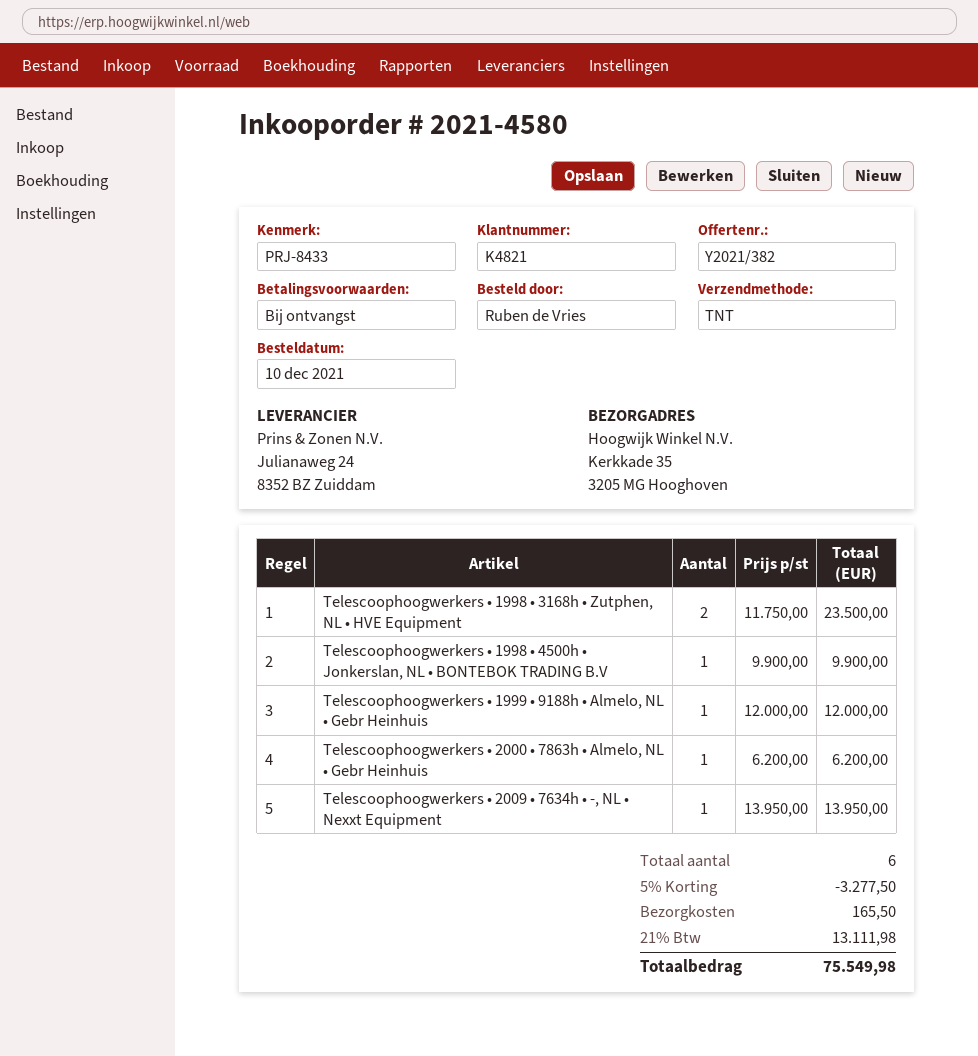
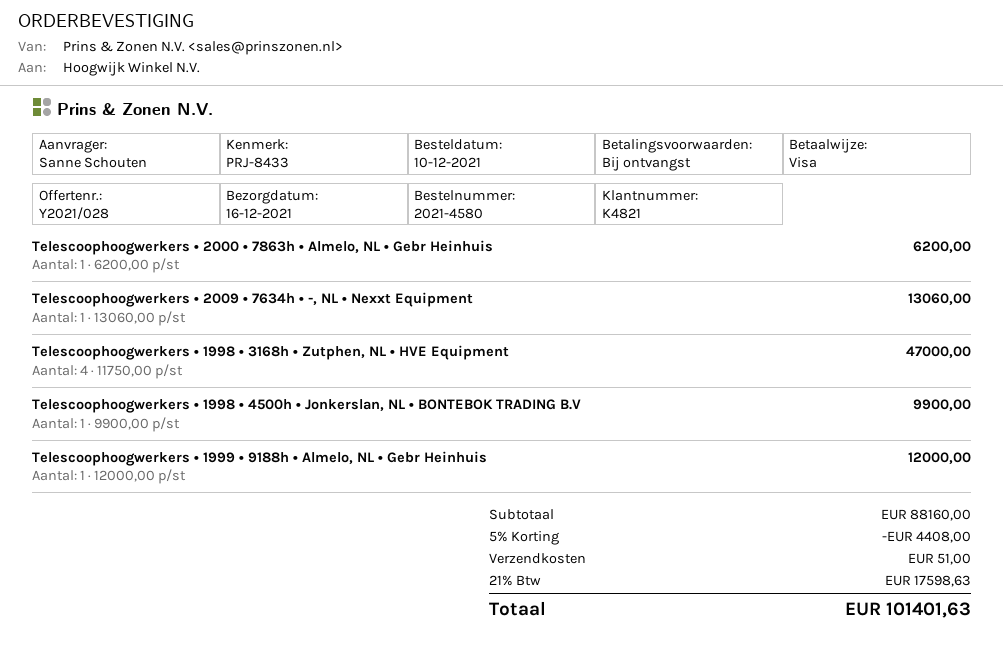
quote number: Y2021/382 -> Y2021/028
ordered by: Ruben de Vries -> Sanne Schouten
Telescoophoogwerkers • 1998 • 3168h • Zutphen, NL • HVE Equipment: 2 x 11750.00 = 23500.00 -> 4 x 11750.00 = 47000.00
Telescoophoogwerkers • 2009 • 7634h • -, NL • Nexxt Equipment: 1 x 13950.00 = 13950.00 -> 1 x 13060.00 = 13060.00
discount: 5% = 3277.50 -> 5% = 4408.00
shipping: 165.50 -> 51.00
tax: 21% = 13111.98 -> 21% = 17598.63
total: 75549.98 -> 101401.63

